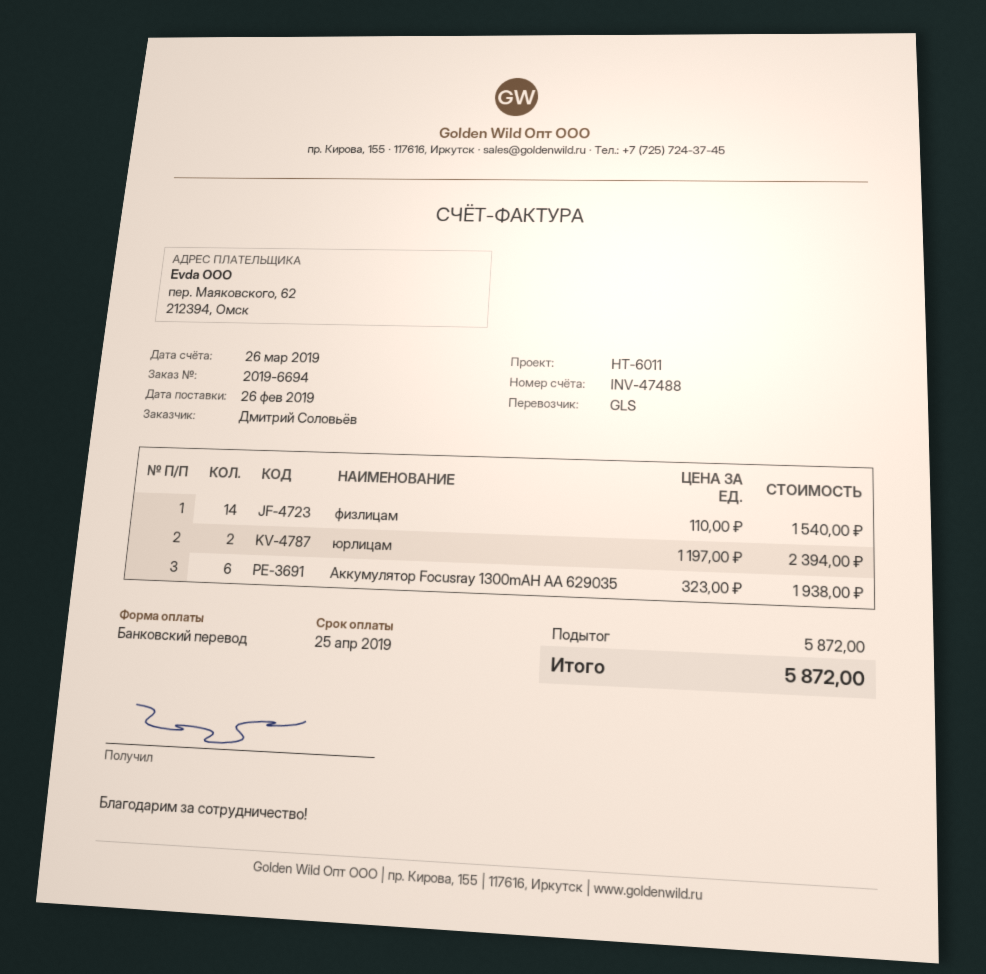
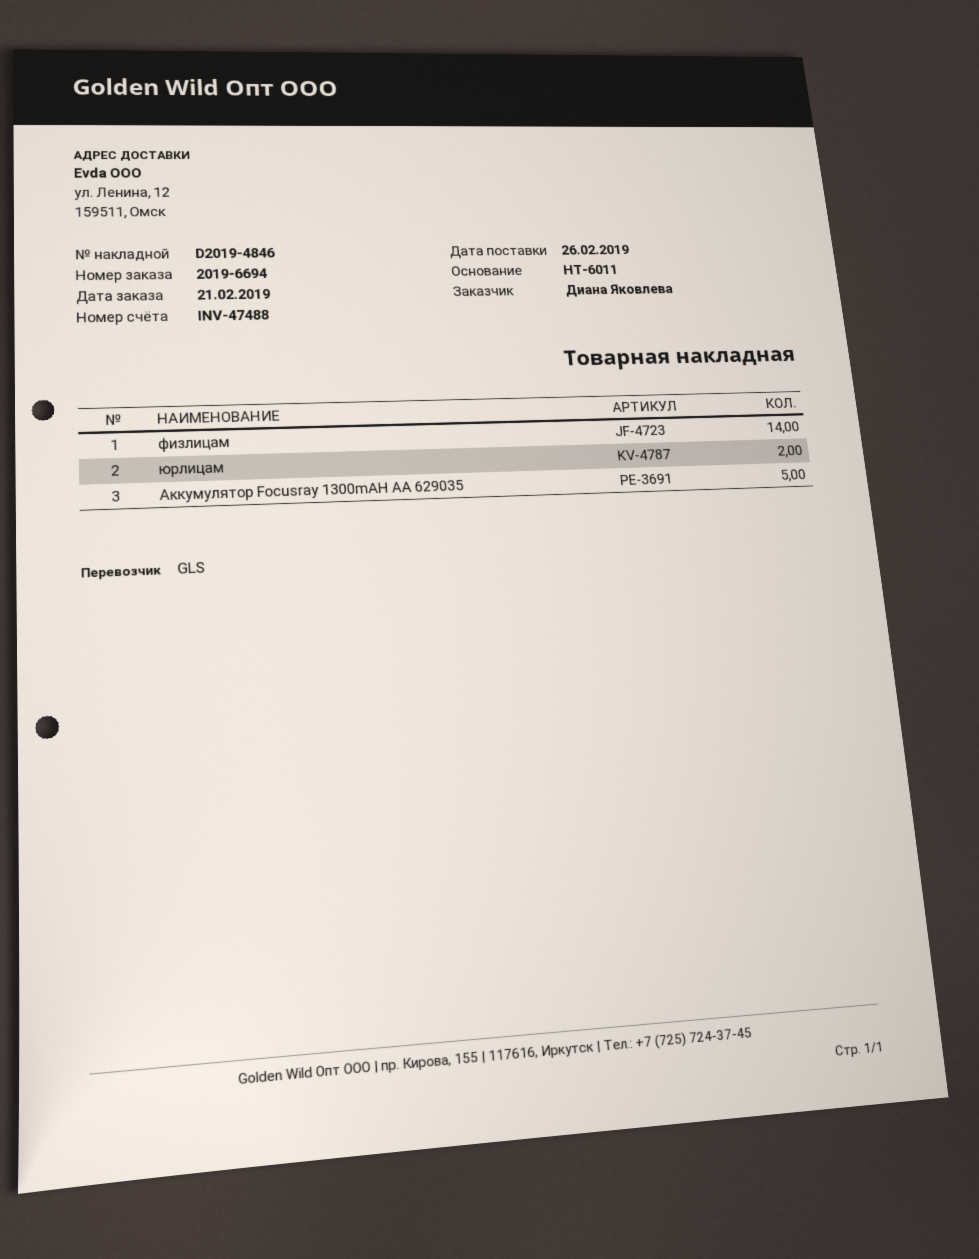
ordered by: Дмитрий Соловьёв -> Диана Яковлева
Аккумулятор Focusray 1300mAH AA 629035: 6 -> 5

